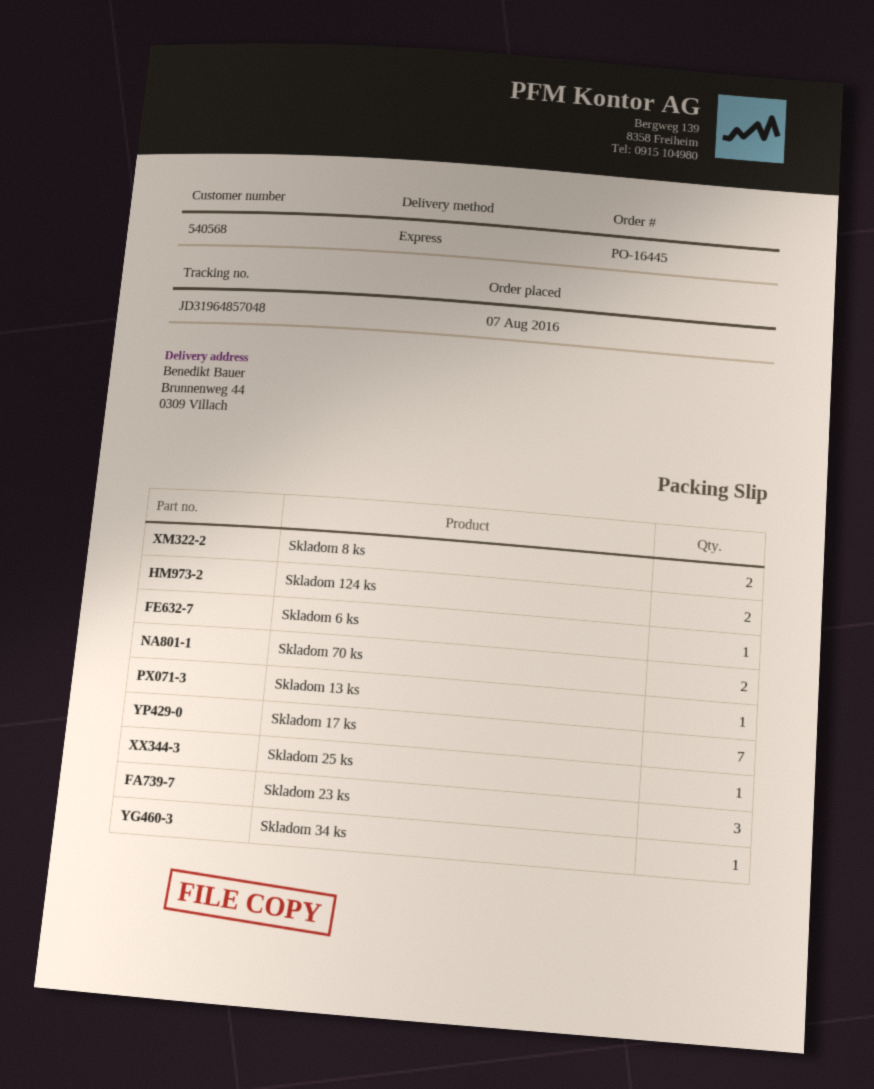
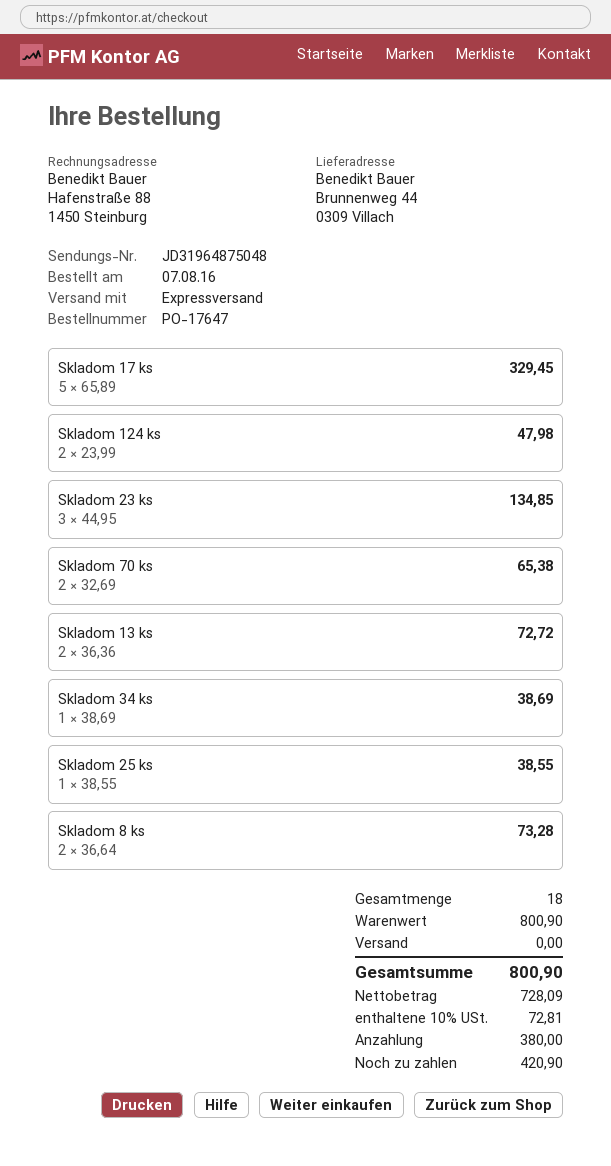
order number: PO-16445 -> PO-17647
tracking number: JD31964857048 -> JD31964875048
Skladom 6 ks: 1 -> none
Skladom 13 ks: 1 -> 2
Skladom 17 ks: 7 -> 5

